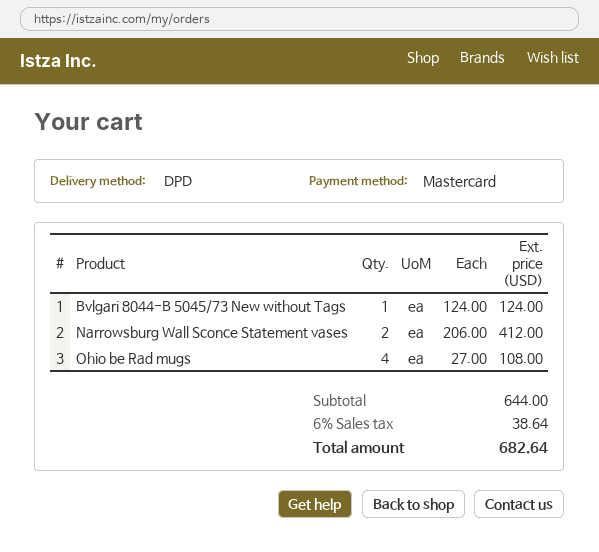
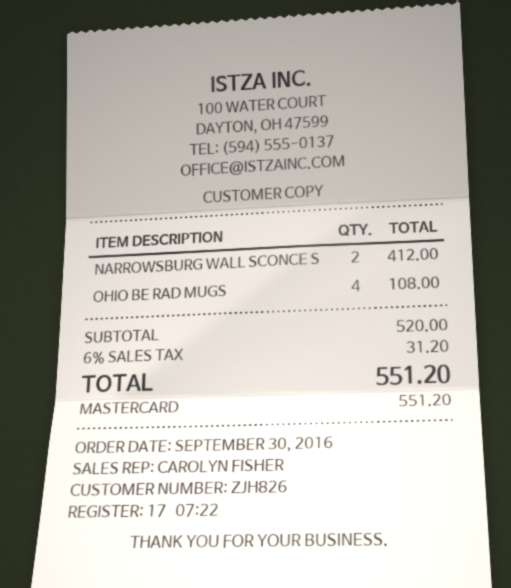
Bvlgari 8044-B 5045/73 New without Tags: 1 for 124.00 -> none
subtotal: 644.00 -> 520.00
tax: 6% = 38.64 -> 6% = 31.20
total: 682.64 -> 551.20

